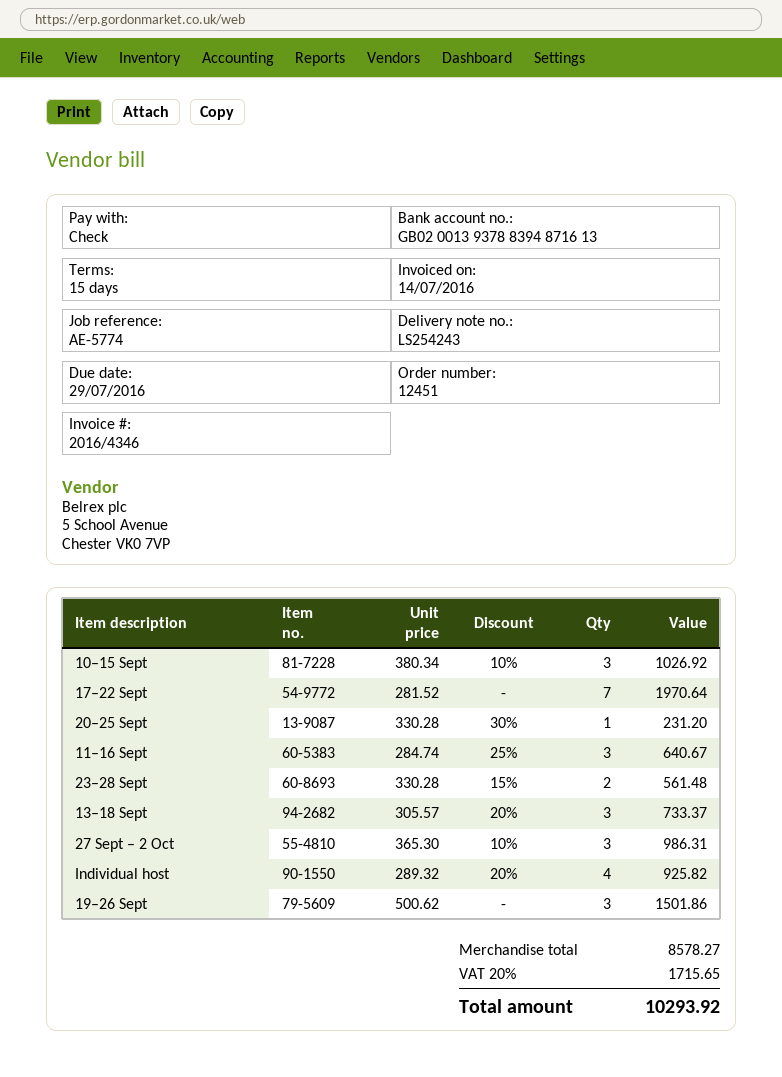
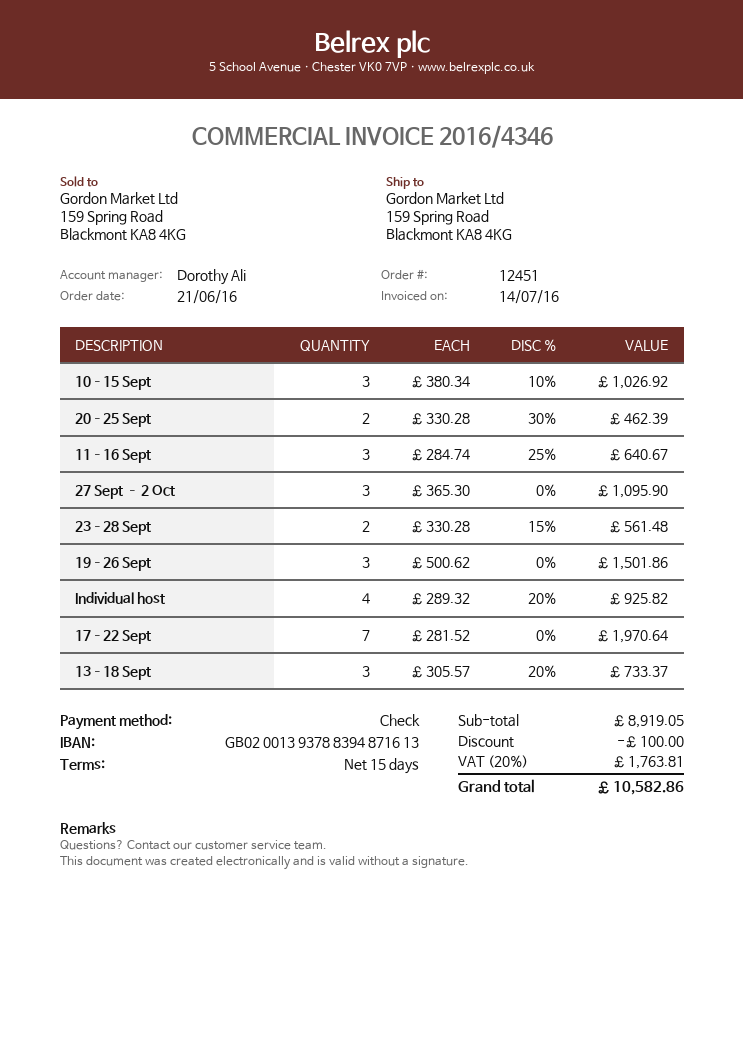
20–25 Sept: 1 x 330.28 - 30% = 231.20 -> 2 x 330.28 - 30% = 462.39
27 Sept – 2 Oct: 3 x 365.30 - 10% = 986.31 -> 3 x 365.30 = 1095.90
subtotal: 8578.27 -> 8919.05
discount: none -> 100.00
tax: 20% = 1715.65 -> 20% = 1763.81
total: 10293.92 -> 10582.86

